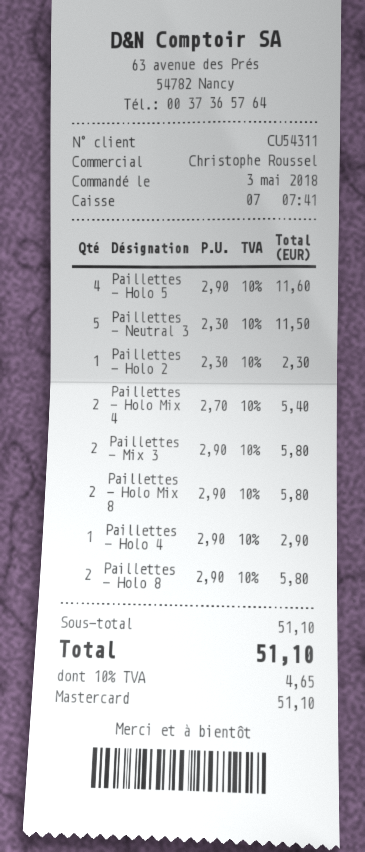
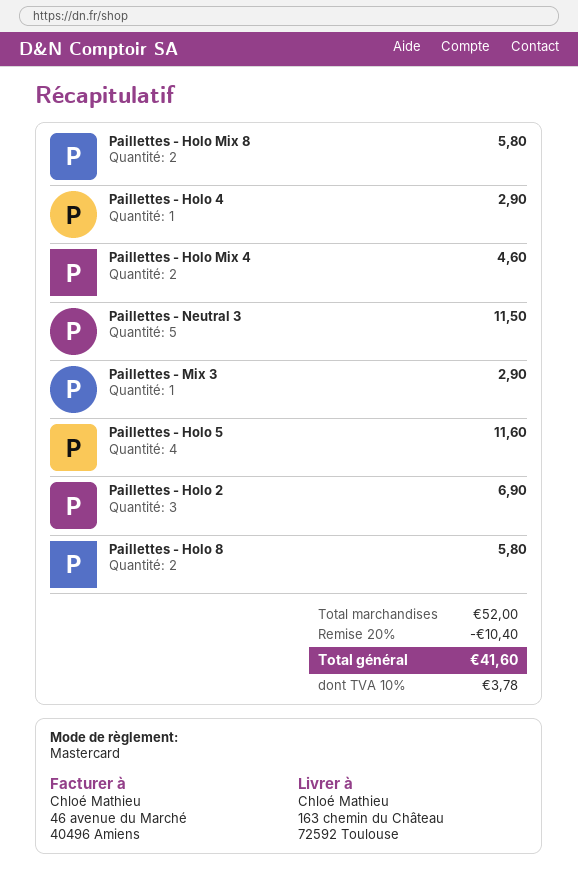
Paillettes - Holo 2: 1 for 2.30 -> 3 for 6.90
Paillettes - Holo Mix 4: 2 for 5.40 -> 2 for 4.60
Paillettes - Mix 3: 2 for 5.80 -> 1 for 2.90
subtotal: 51.10 -> 52.00
discount: none -> 20% = 10.40
tax: 10% = 4.65 -> 10% = 3.78
total: 51.10 -> 41.60

